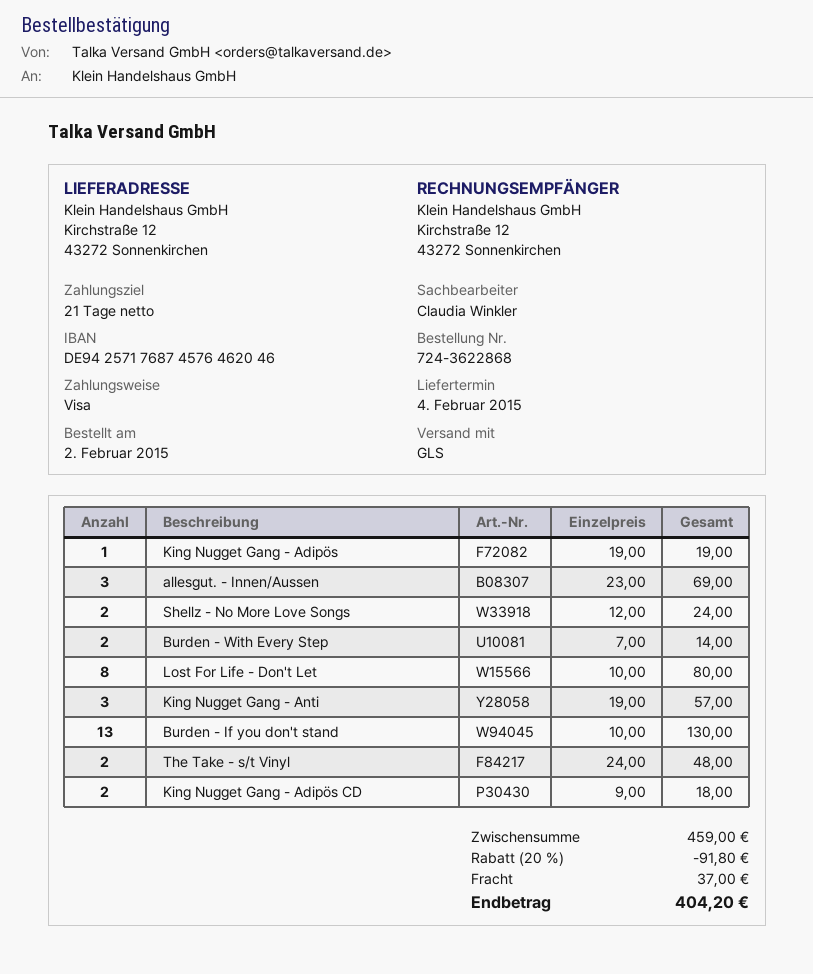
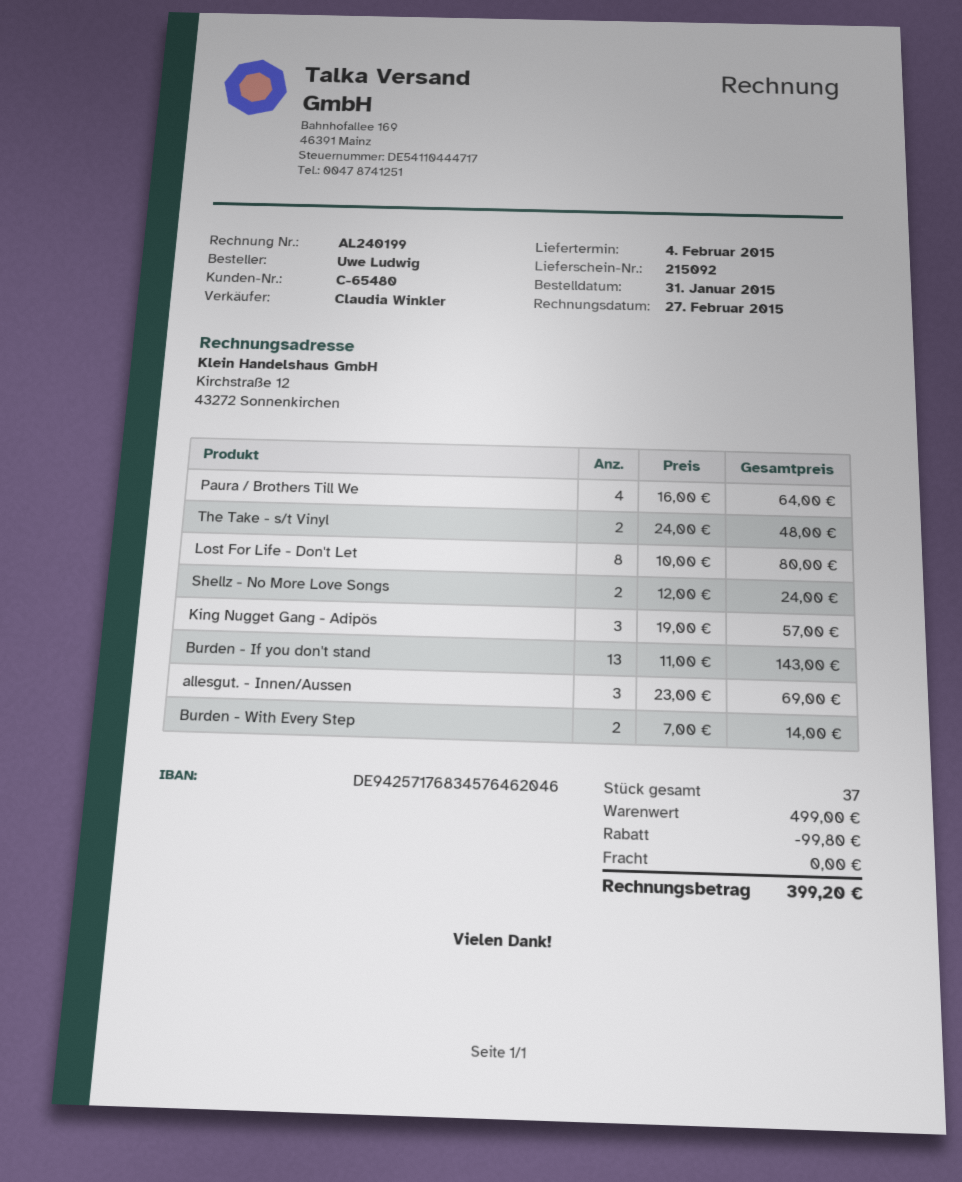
order date: 2015-02-02 -> 2015-01-31
bank account: DE94257176874576462046 -> DE94257176834576462046
King Nugget Gang - Adipös: 1 x 19.00 = 19.00 -> 3 x 19.00 = 57.00
King Nugget Gang - Anti: 3 x 19.00 = 57.00 -> none
Burden - If you don't stand: 13 x 10.00 = 130.00 -> 13 x 11.00 = 143.00
King Nugget Gang - Adipös CD: 2 x 9.00 = 18.00 -> none
Paura / Brothers Till We: none -> 4 x 16.00 = 64.00
subtotal: 459.00 -> 499.00
discount: 91.80 -> 99.80
shipping: 37.00 -> 0.00
total: 404.20 -> 399.20

